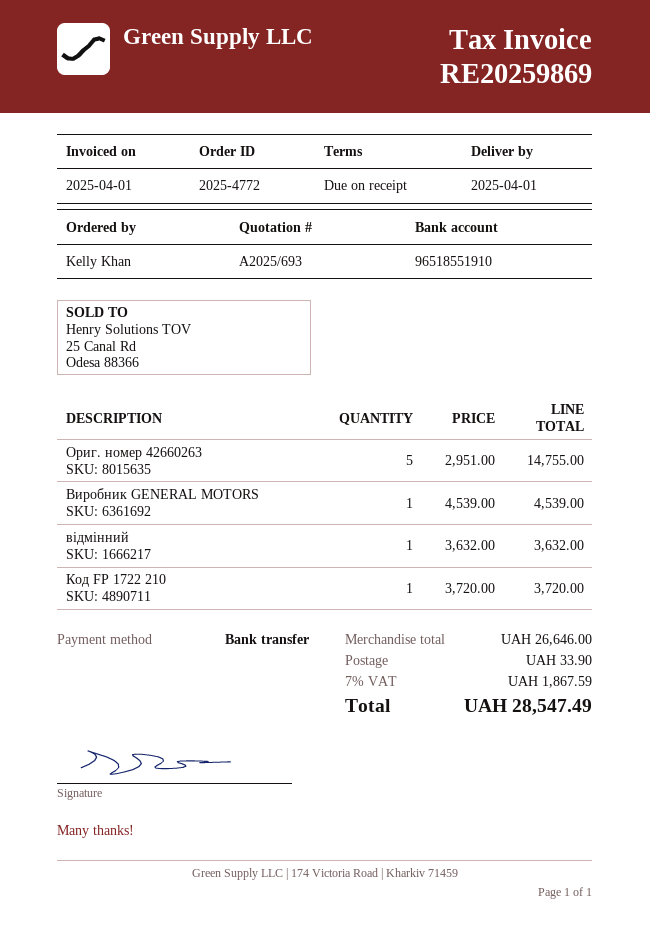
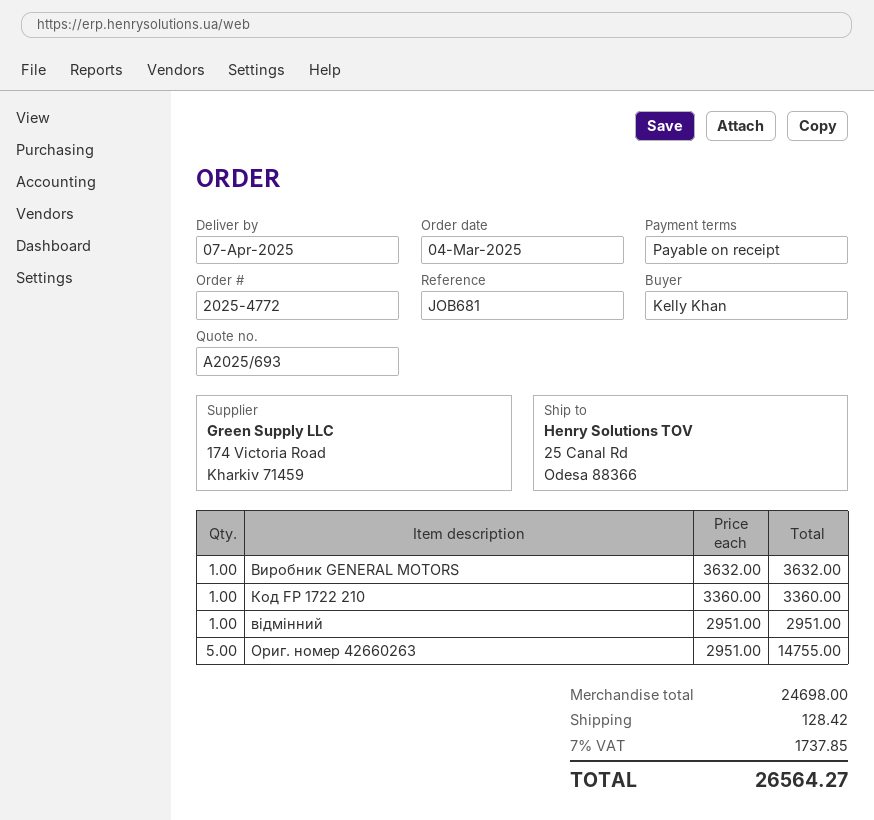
delivery date: 2025-04-01 -> 2025-04-07
Виробник GENERAL MOTORS: 1 x 4539.00 = 4539.00 -> 1 x 3632.00 = 3632.00
відмінний: 1 x 3632.00 = 3632.00 -> 1 x 2951.00 = 2951.00
Код FP 1722 210: 1 x 3720.00 = 3720.00 -> 1 x 3360.00 = 3360.00
subtotal: 26646.00 -> 24698.00
shipping: 33.90 -> 128.42
tax: 7% = 1867.59 -> 7% = 1737.85
total: 28547.49 -> 26564.27

